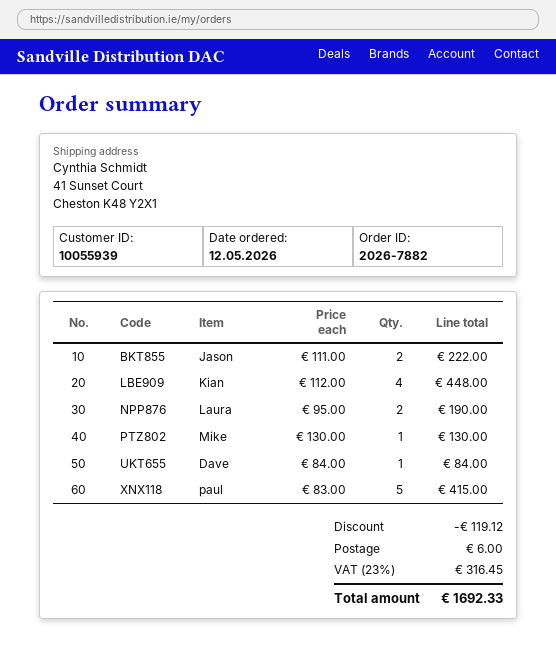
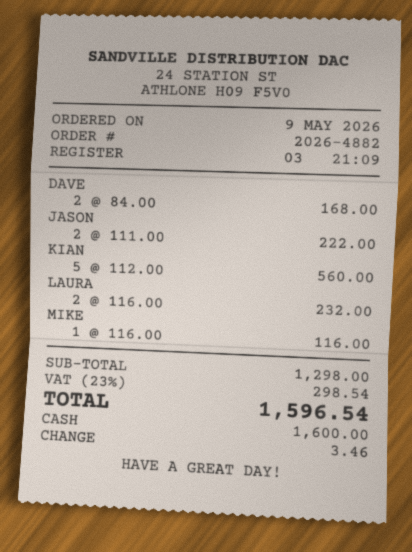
order number: 2026-7882 -> 2026-4882
order date: 2026-05-12 -> 2026-05-09
Kian: 4 x 112.00 = 448.00 -> 5 x 112.00 = 560.00
Laura: 2 x 95.00 = 190.00 -> 2 x 116.00 = 232.00
Mike: 1 x 130.00 = 130.00 -> 1 x 116.00 = 116.00
Dave: 1 x 84.00 = 84.00 -> 2 x 84.00 = 168.00
paul: 5 x 83.00 = 415.00 -> none
discount: 119.12 -> none
shipping: 6.00 -> none
tax: 23% = 316.45 -> 23% = 298.54
total: 1692.33 -> 1596.54

